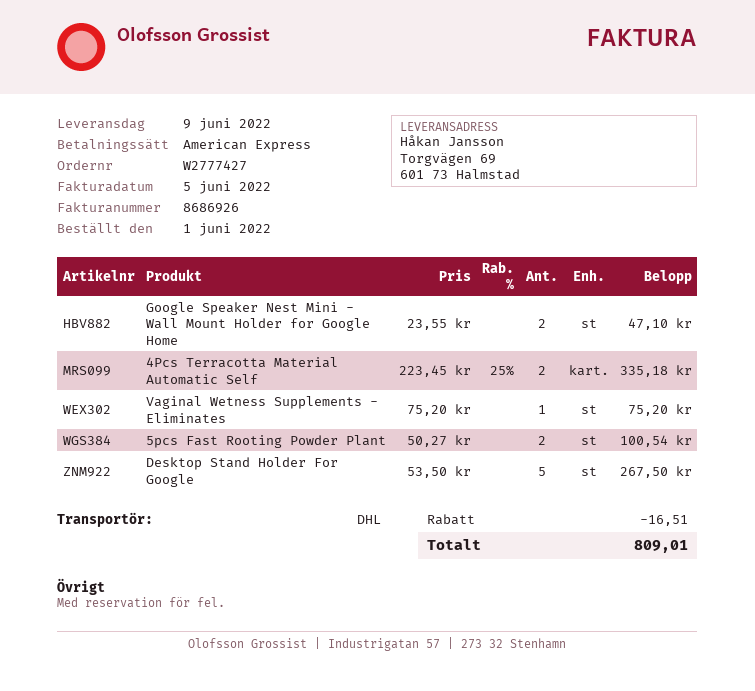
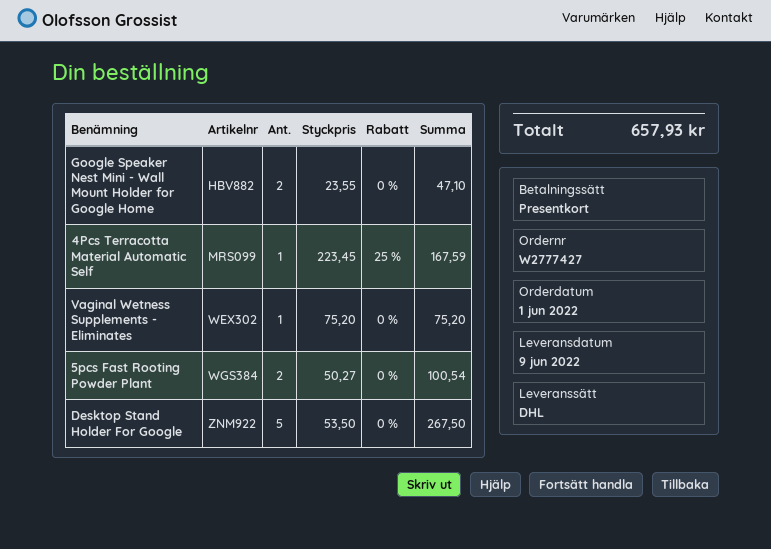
payment method: American Express -> gift card
4Pcs Terracotta Material Automatic Self: 2 x 223.45 - 25% = 335.18 -> 1 x 223.45 - 25% = 167.59
discount: 16.51 -> none
total: 809.01 -> 657.93

